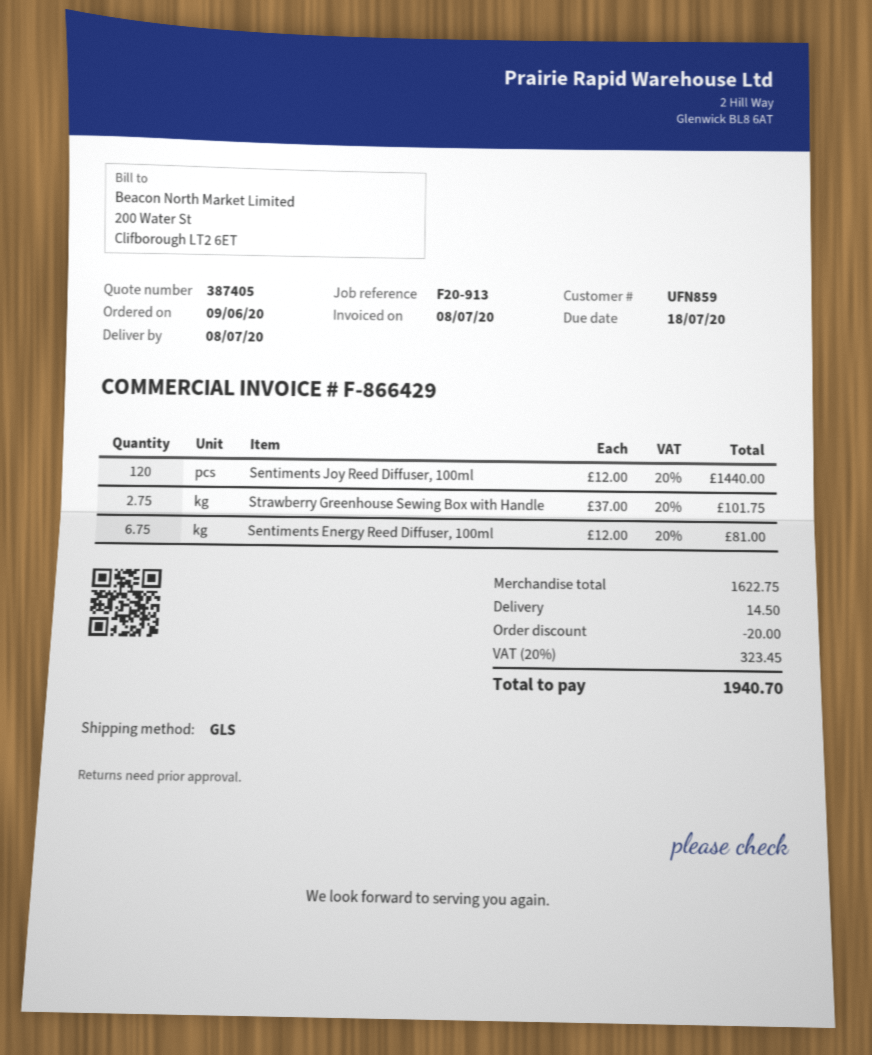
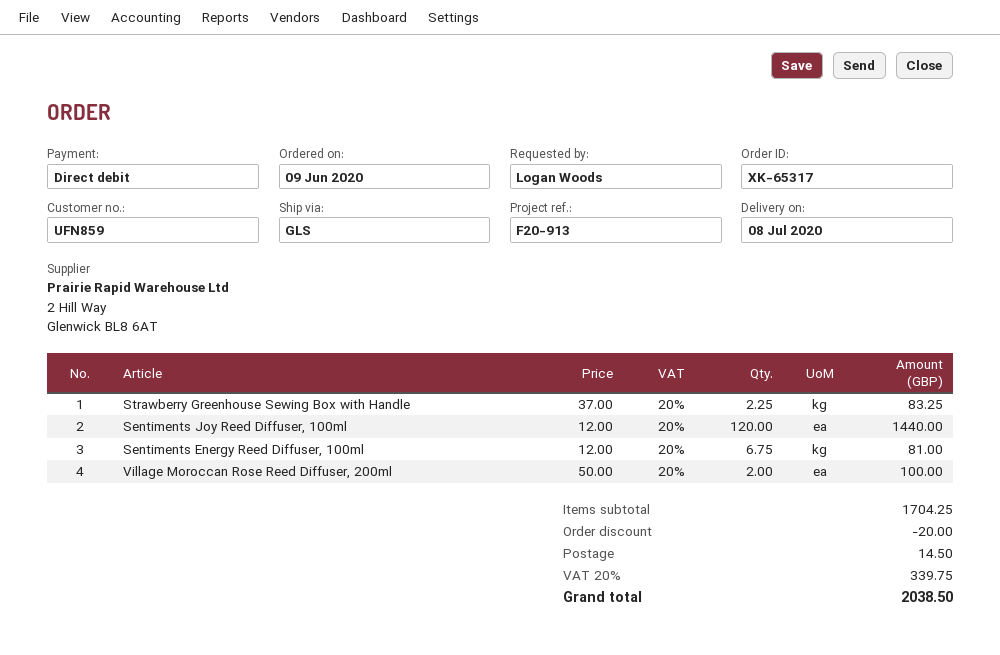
Strawberry Greenhouse Sewing Box with Handle: 2.75 x 37.00 = 101.75 -> 2.25 x 37.00 = 83.25
Village Moroccan Rose Reed Diffuser, 200ml: none -> 2 x 50.00 = 100.00
subtotal: 1622.75 -> 1704.25
tax: 20% = 323.45 -> 20% = 339.75
total: 1940.70 -> 2038.50

